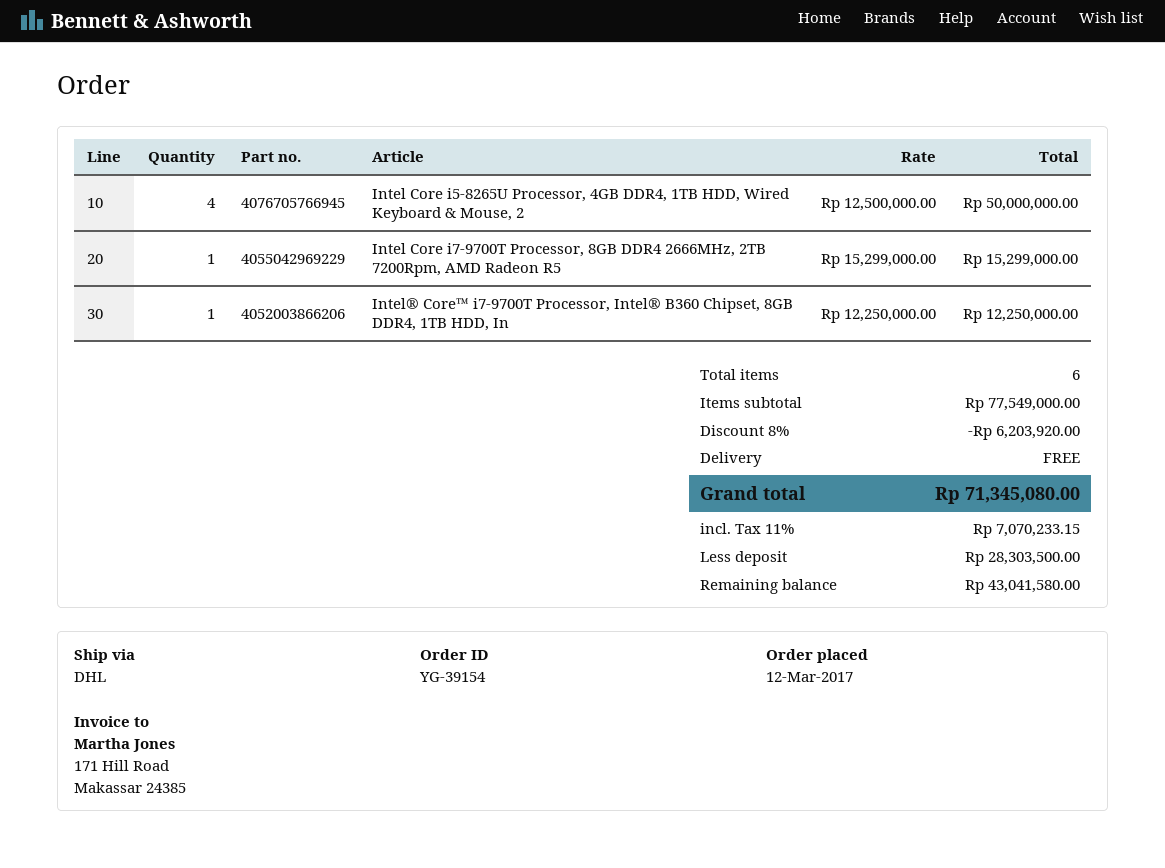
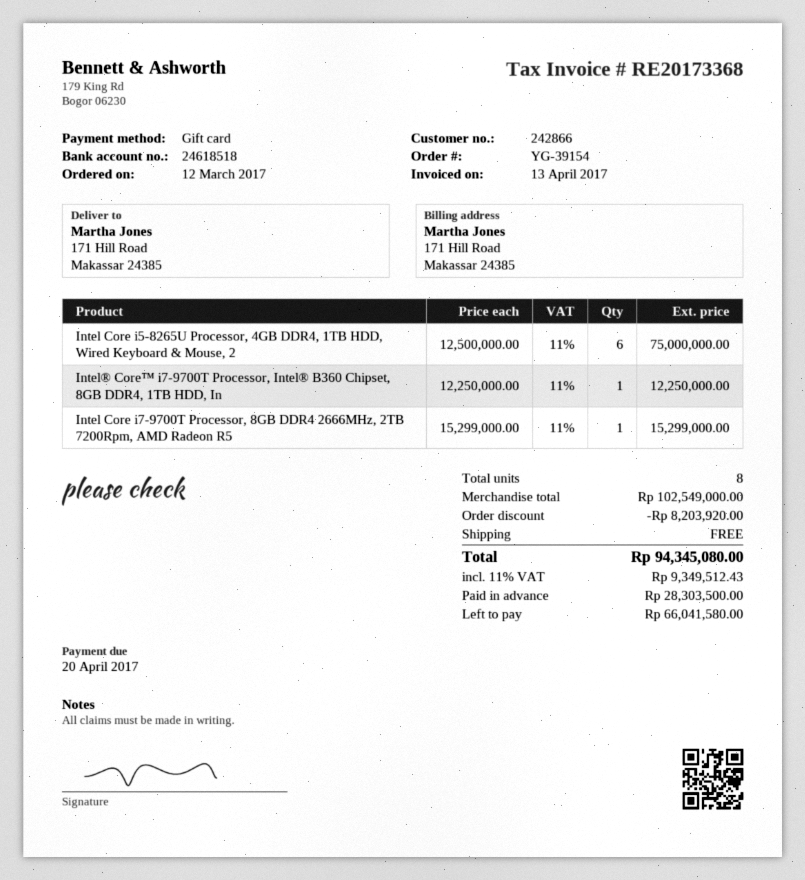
Intel Core i5-8265U Processor, 4GB DDR4, 1TB HDD, Wired Keyboard & Mouse, 2: 4 x 12500000.00 = 50000000.00 -> 6 x 12500000.00 = 75000000.00
total quantity: 6 -> 8
subtotal: 77549000.00 -> 102549000.00
discount: 6203920.00 -> 8203920.00
tax: 11% = 7070233.15 -> 11% = 9349512.43
total: 71345080.00 -> 94345080.00
balance: 43041580.00 -> 66041580.00

